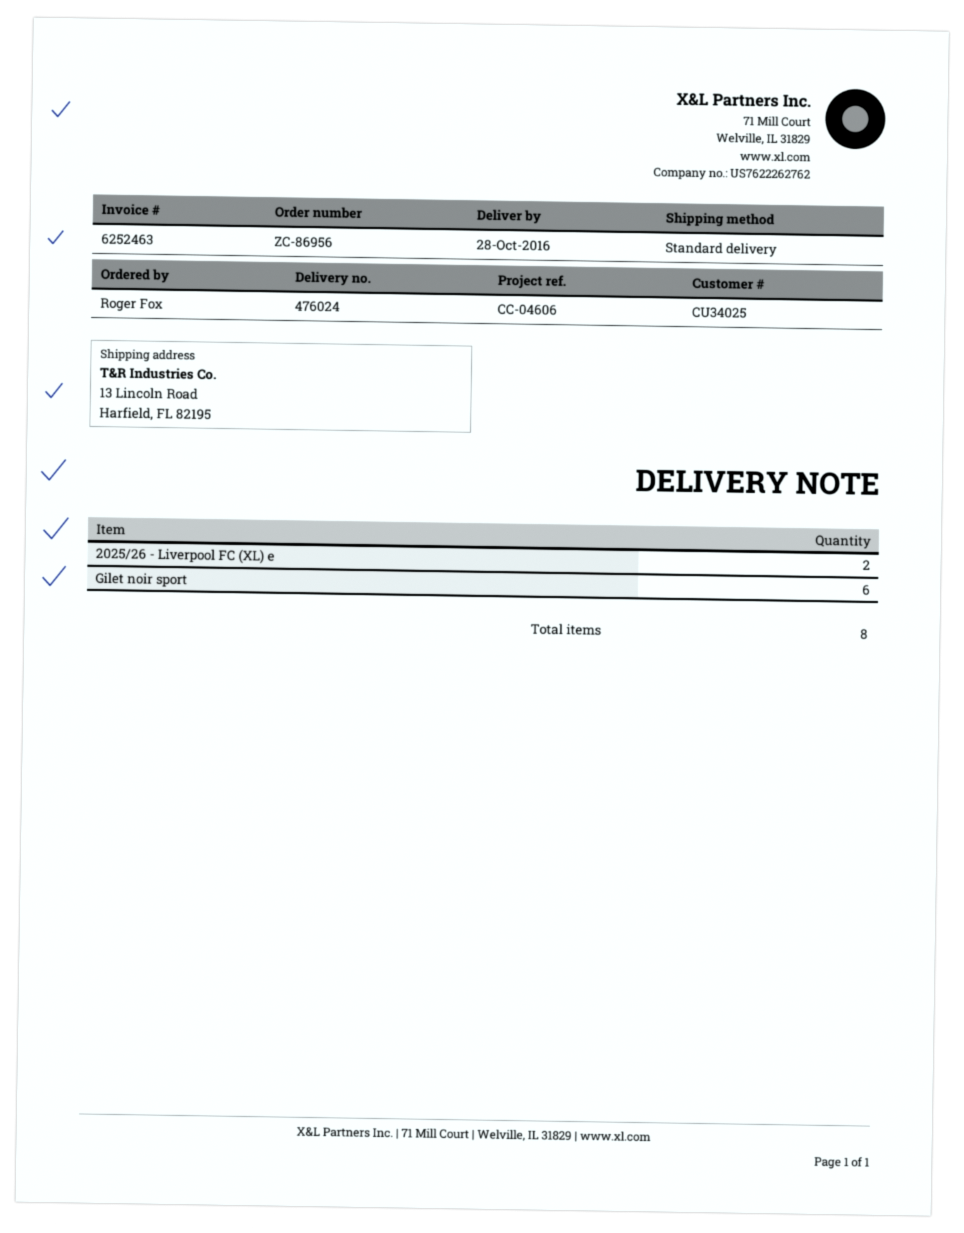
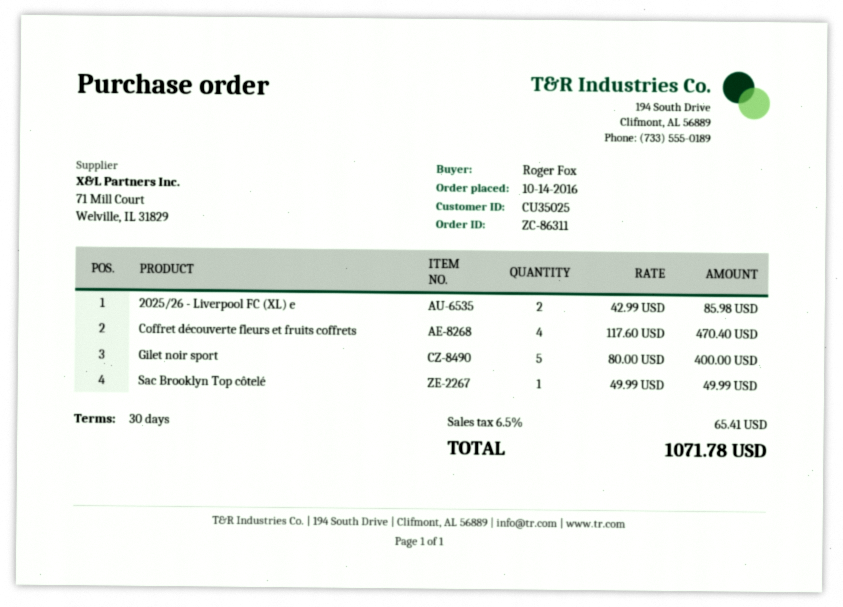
order number: ZC-86956 -> ZC-86311
customer number: CU34025 -> CU35025
Gilet noir sport: 6 -> 5
Coffret découverte fleurs et fruits coffrets: none -> 4
Sac Brooklyn Top côtelé: none -> 1

